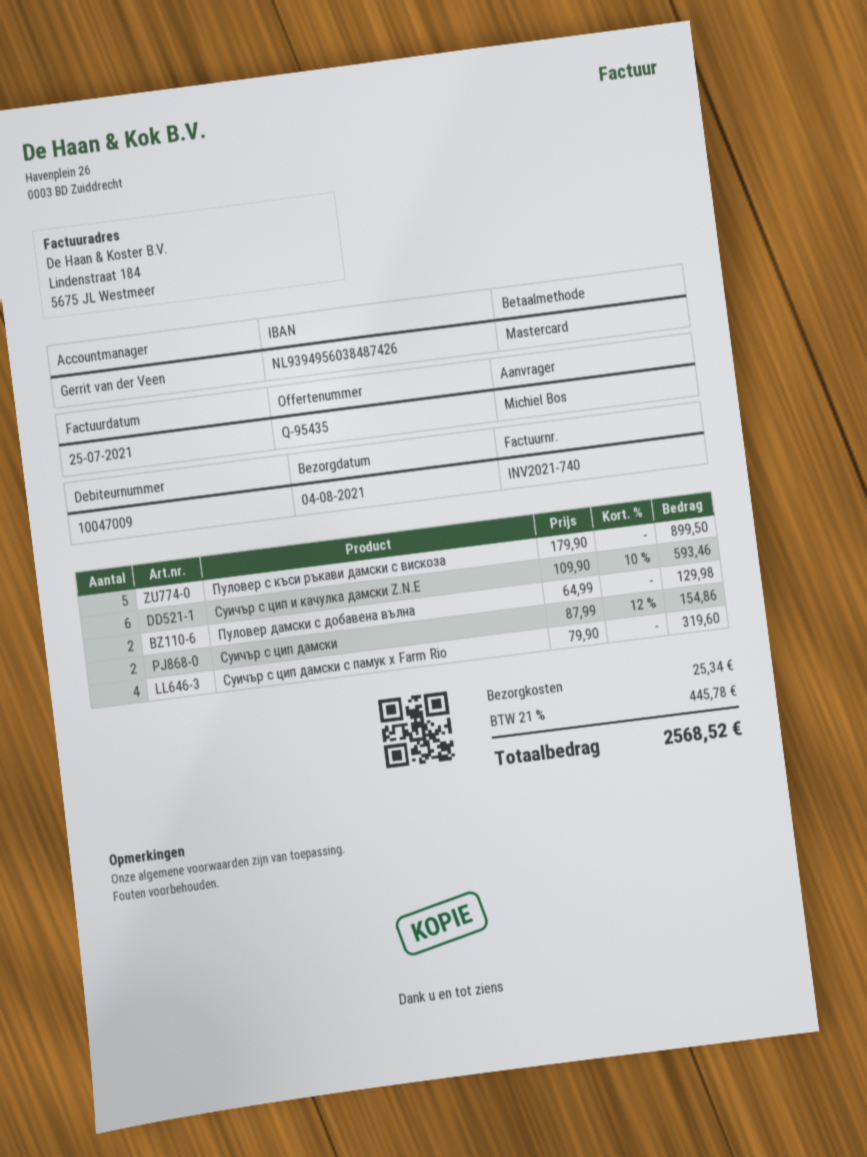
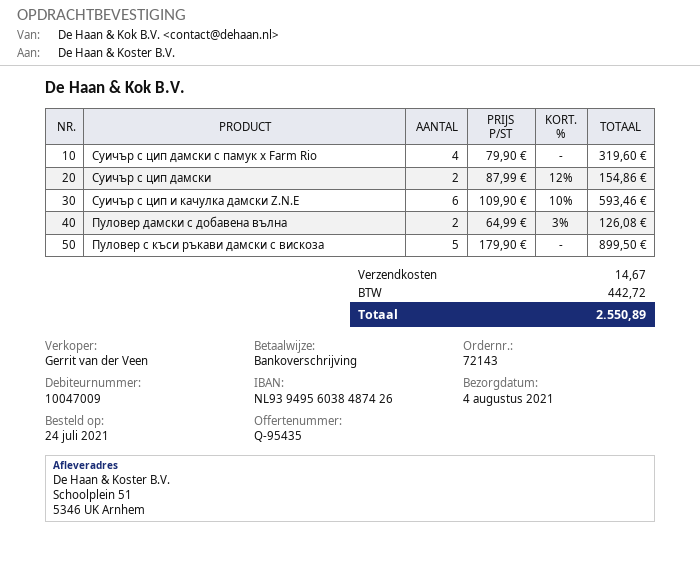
payment method: Mastercard -> bank transfer
Пуловер дамски с добавена вълна: 2 x 64.99 = 129.98 -> 2 x 64.99 - 3% = 126.08
shipping: 25.34 -> 14.67
tax: 445.78 -> 442.72
total: 2568.52 -> 2550.89

